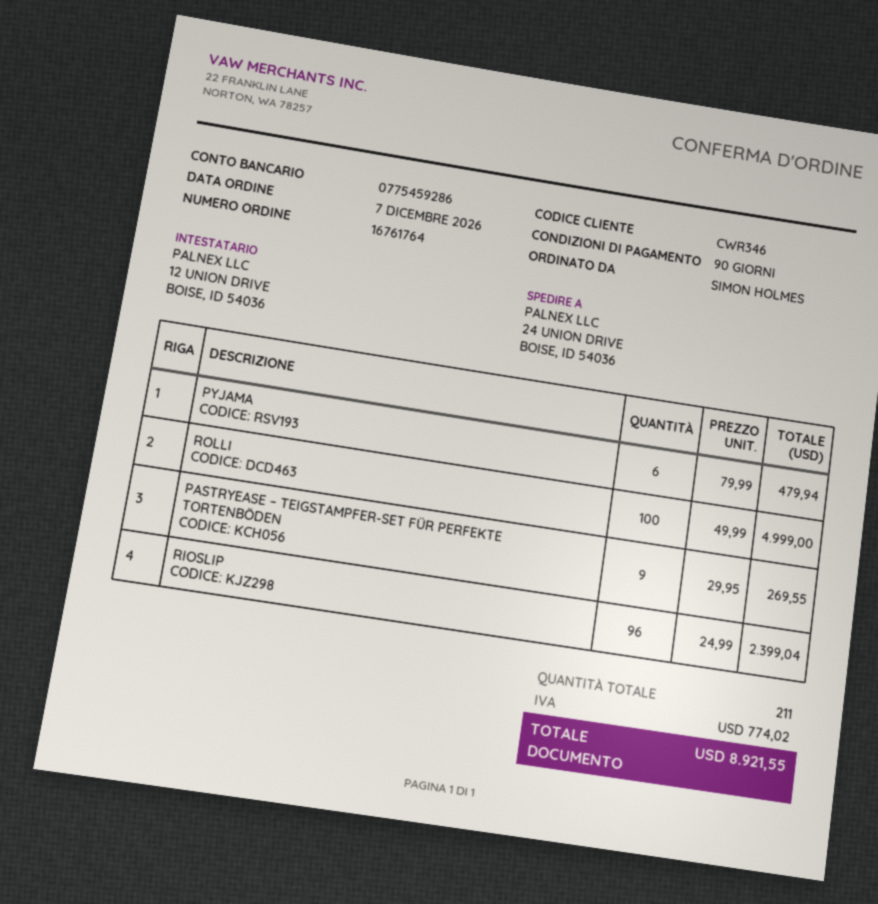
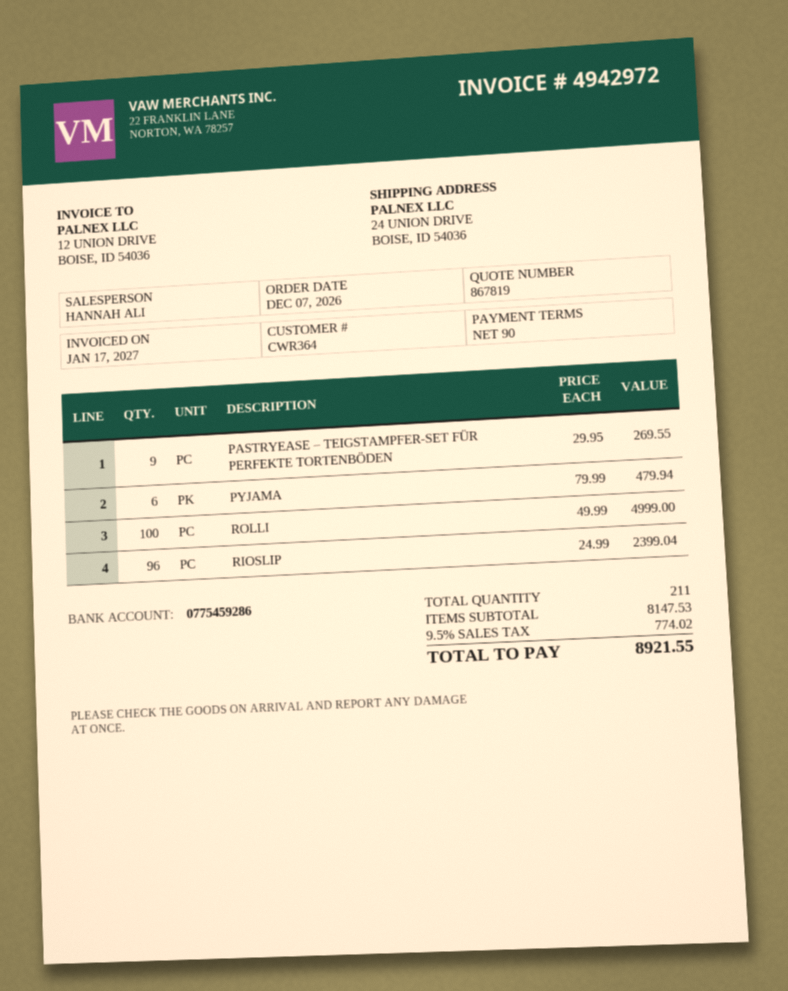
customer number: CWR346 -> CWR364

